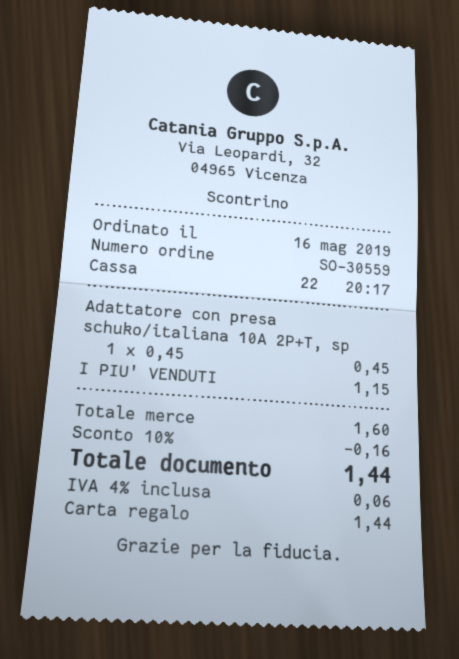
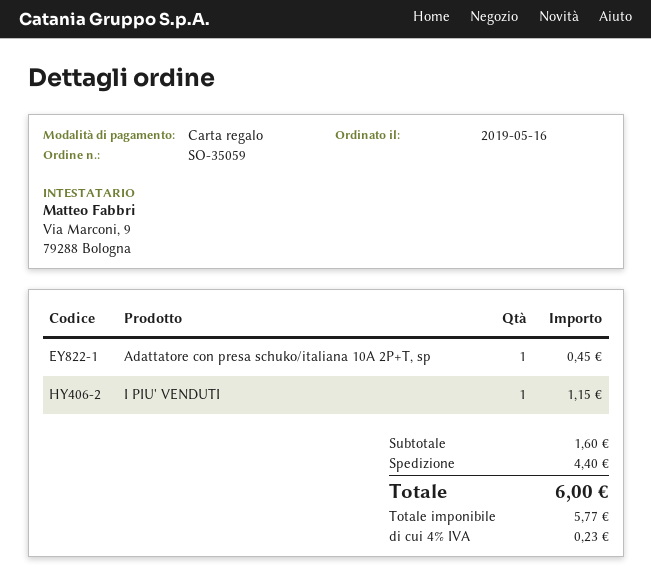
order number: SO-30559 -> SO-35059
discount: 10% = 0.16 -> none
shipping: none -> 4.40
tax: 4% = 0.06 -> 4% = 0.23
total: 1.44 -> 6.00

